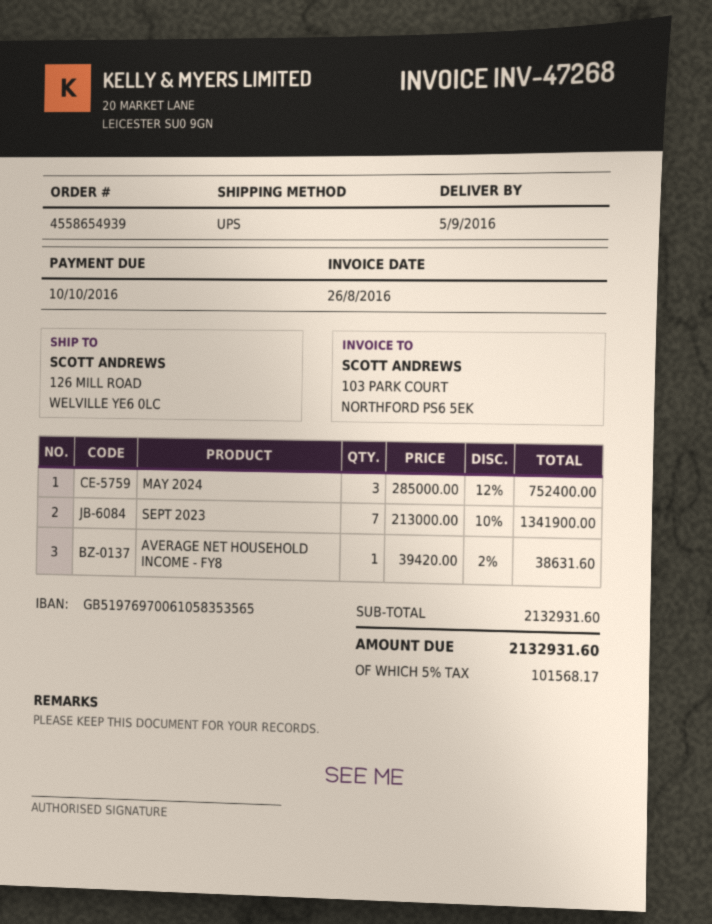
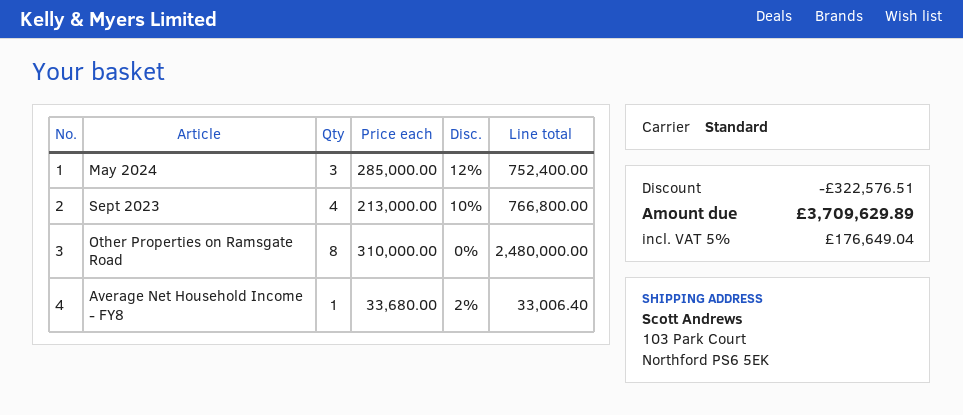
shipping method: UPS -> standard
ship to: 126 MILL ROAD, WELVILLE YE6 0LC -> 103 Park Court, Northford PS6 5EK
SEPT 2023: 7 x 213000.00 - 10% = 1341900.00 -> 4 x 213000.00 - 10% = 766800.00
AVERAGE NET HOUSEHOLD INCOME - FY8: 1 x 39420.00 - 2% = 38631.60 -> 1 x 33680.00 - 2% = 33006.40
Other Properties on Ramsgate Road: none -> 8 x 310000.00 = 2480000.00
discount: none -> 322576.51
tax: 5% = 101568.17 -> 5% = 176649.04
total: 2132931.60 -> 3709629.89

